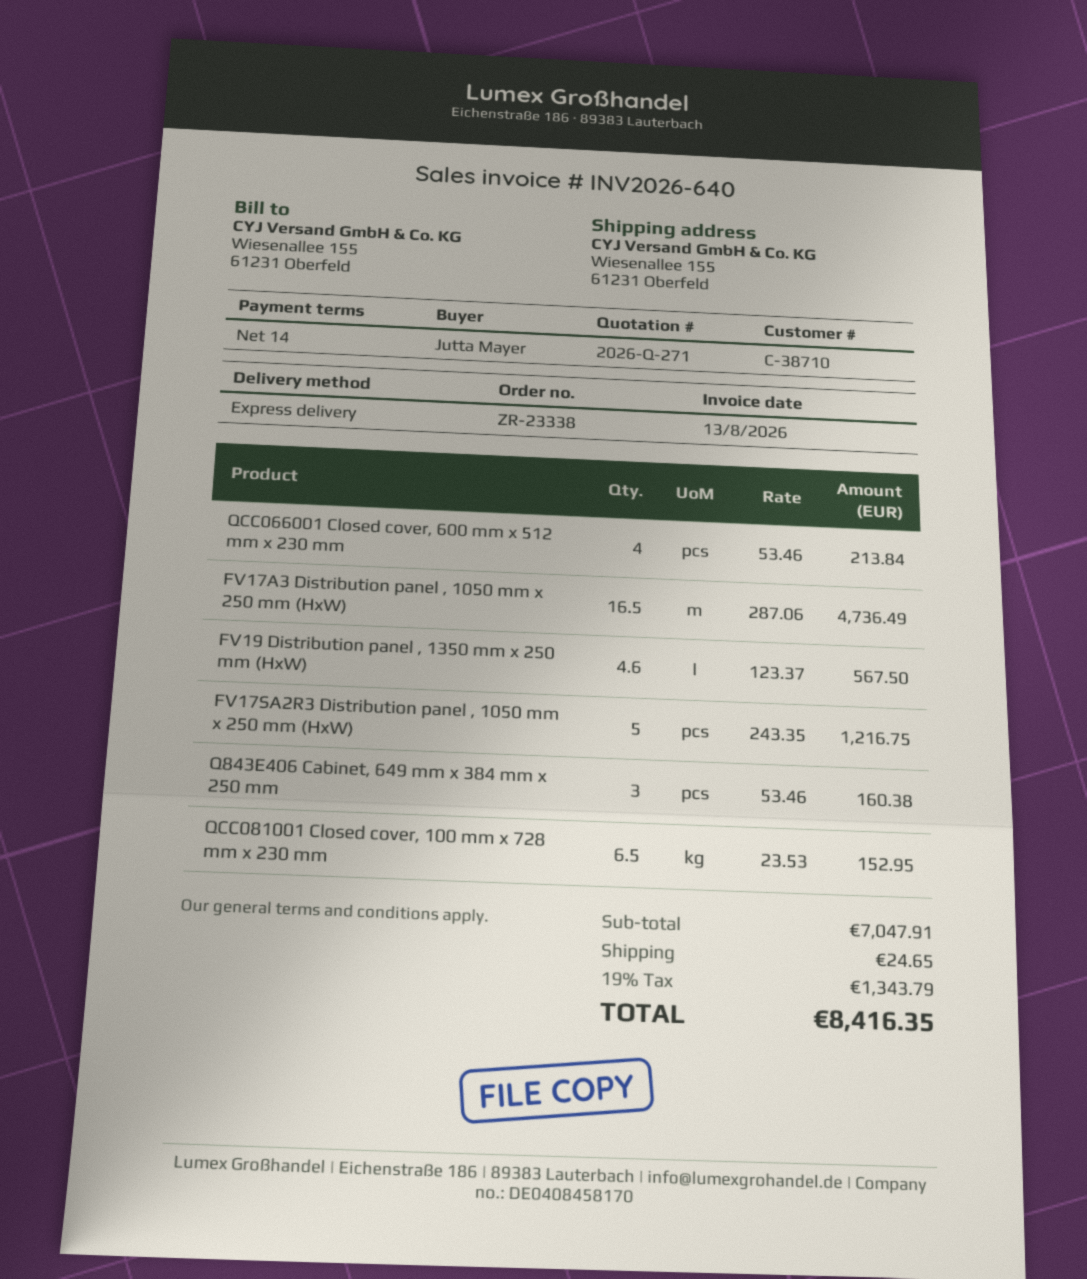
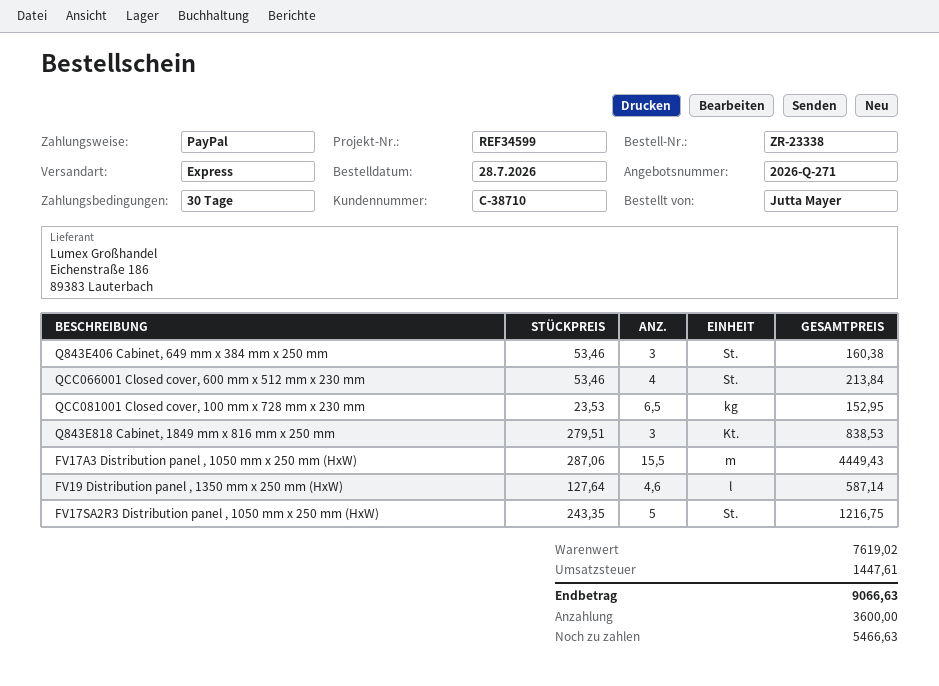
payment terms: 14 days -> 30 days
FV17A3 Distribution panel , 1050 mm x 250 mm (HxW): 16.5 x 287.06 = 4736.49 -> 15.5 x 287.06 = 4449.43
FV19 Distribution panel , 1350 mm x 250 mm (HxW): 4.6 x 123.37 = 567.50 -> 4.6 x 127.64 = 587.14
Q843E818 Cabinet, 1849 mm x 816 mm x 250 mm: none -> 3 x 279.51 = 838.53
subtotal: 7047.91 -> 7619.02
shipping: 24.65 -> none
tax: 1343.79 -> 1447.61
total: 8416.35 -> 9066.63

